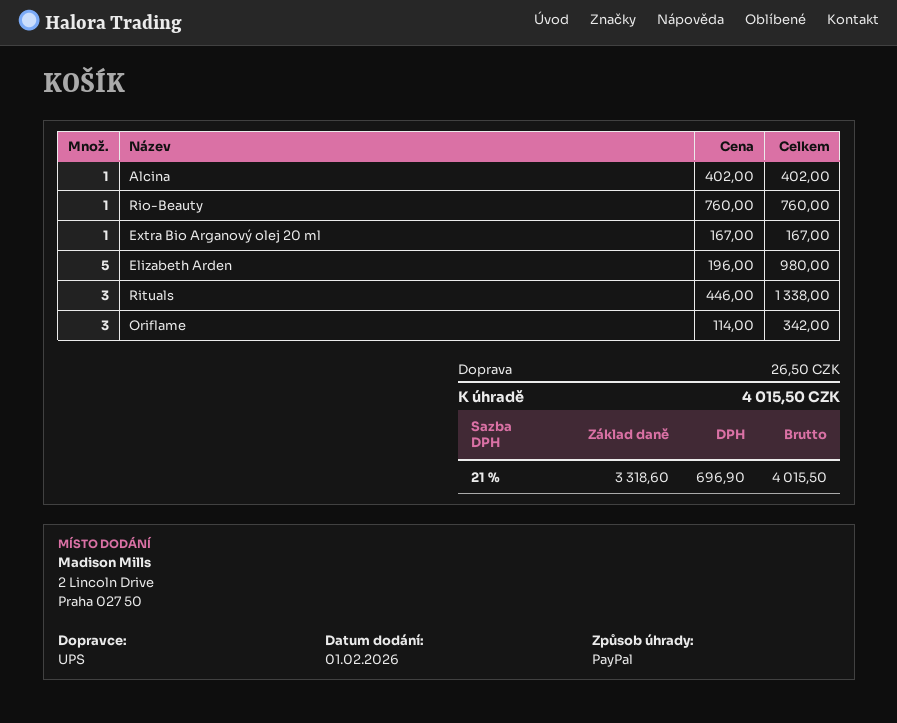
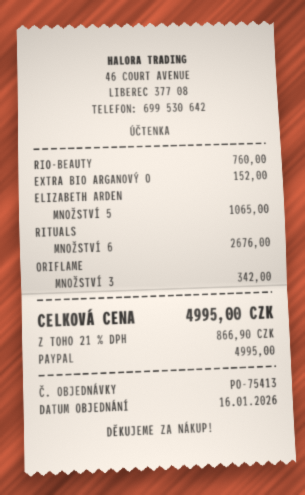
Alcina: 1 for 402.00 -> none
Extra Bio Arganový olej 20 ml: 1 for 167.00 -> 1 for 152.00
Elizabeth Arden: 5 for 980.00 -> 5 for 1065.00
Rituals: 3 for 1338.00 -> 6 for 2676.00
shipping: 26.50 -> none
tax: 21% = 696.90 -> 21% = 866.90
total: 4015.50 -> 4995.00

